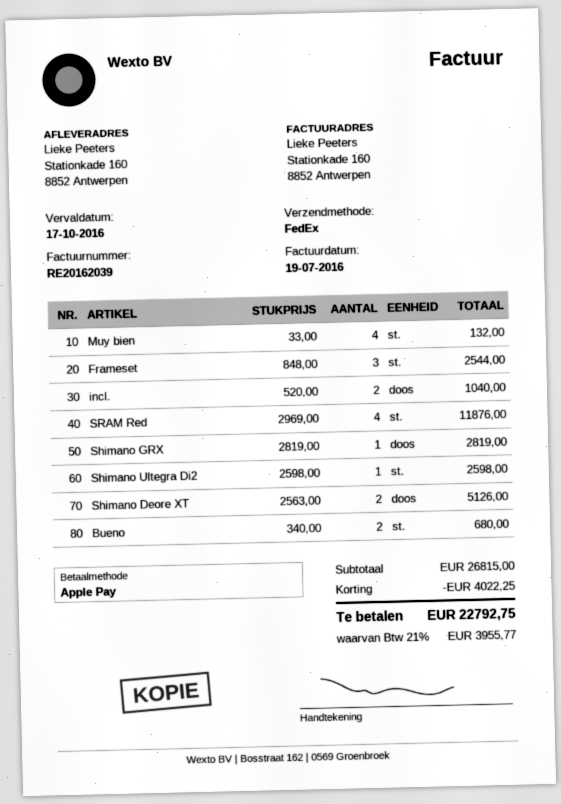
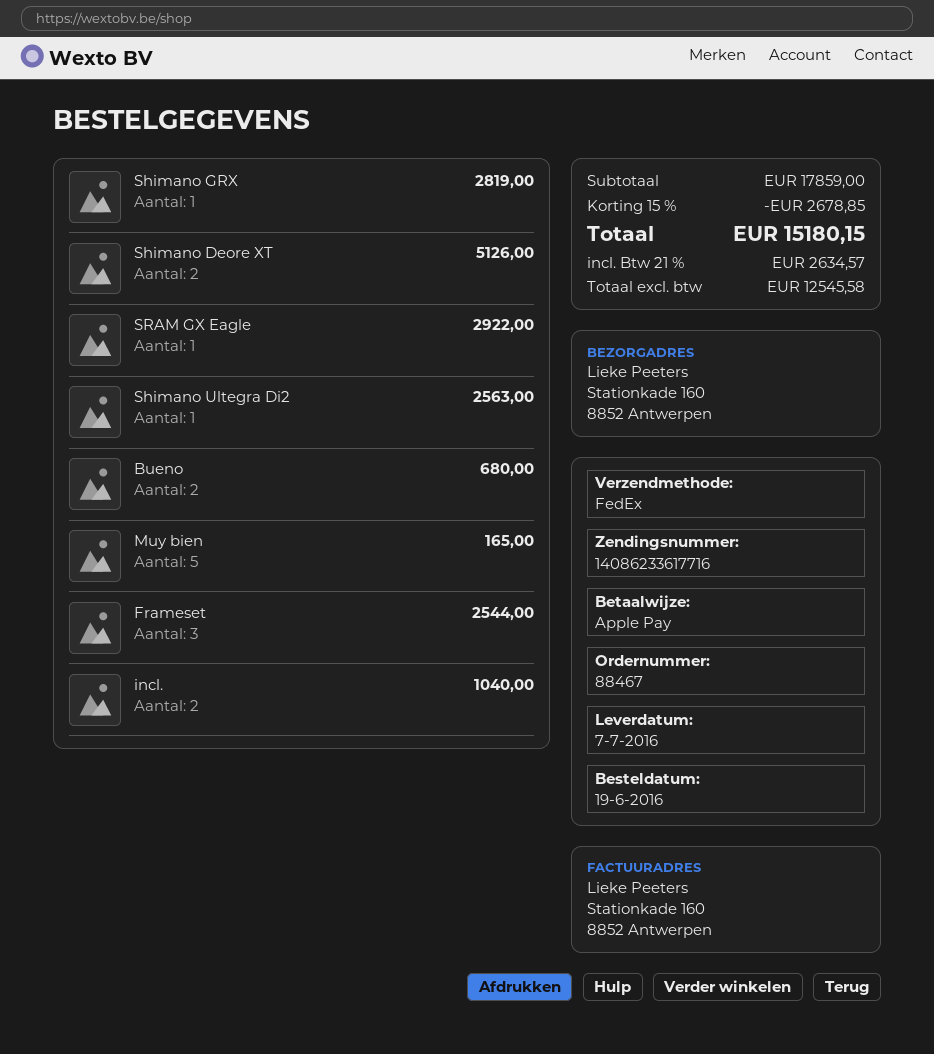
Muy bien: 4 for 132.00 -> 5 for 165.00
SRAM Red: 4 for 11876.00 -> none
Shimano Ultegra Di2: 1 for 2598.00 -> 1 for 2563.00
SRAM GX Eagle: none -> 1 for 2922.00
subtotal: 26815.00 -> 17859.00
discount: 4022.25 -> 2678.85
tax: 21% = 3955.77 -> 21% = 2634.57
total: 22792.75 -> 15180.15

